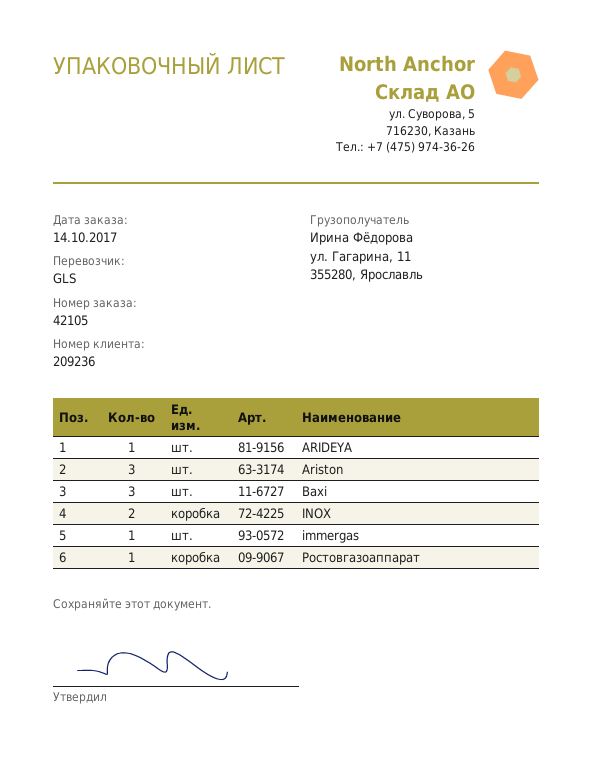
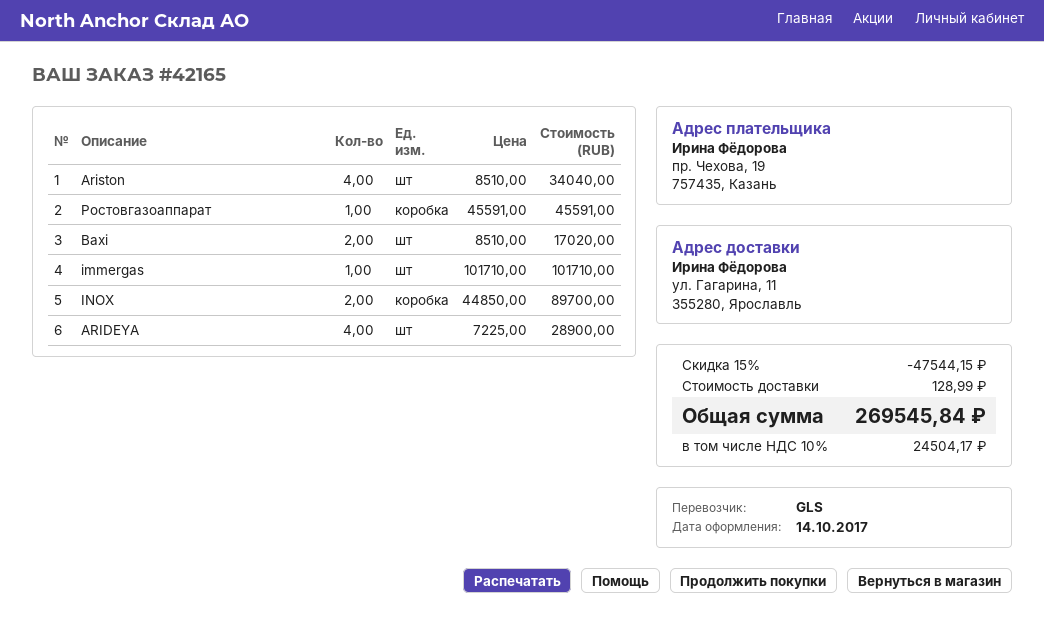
order number: 42105 -> 42165
ARIDEYA: 1 -> 4
Ariston: 3 -> 4
Baxi: 3 -> 2

